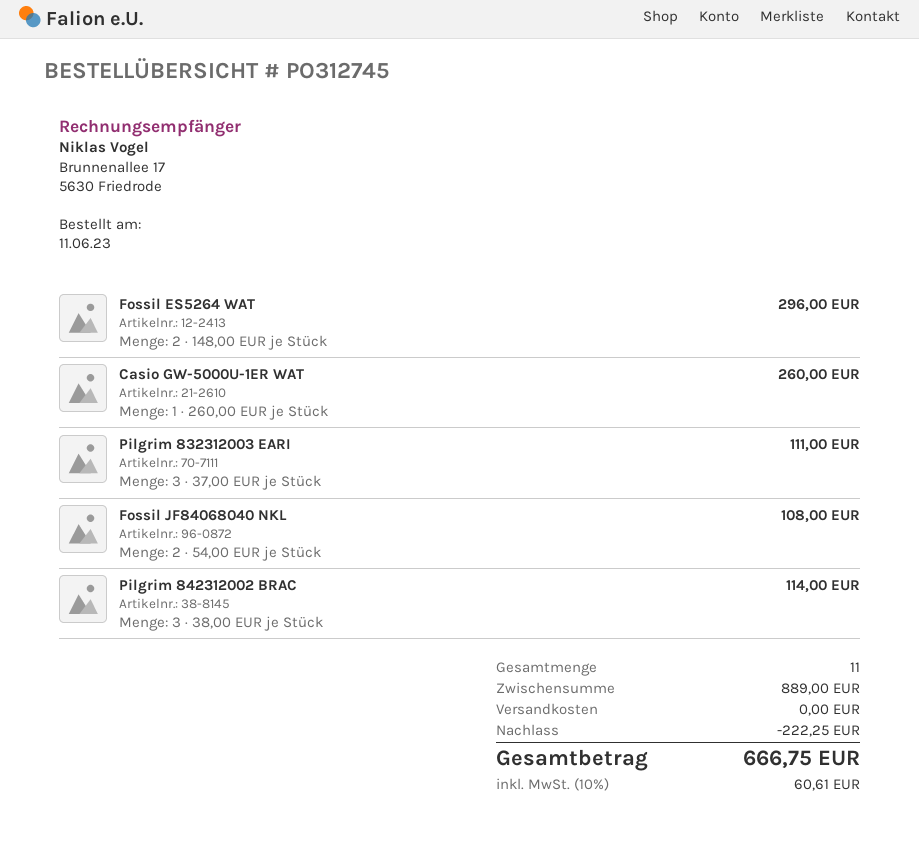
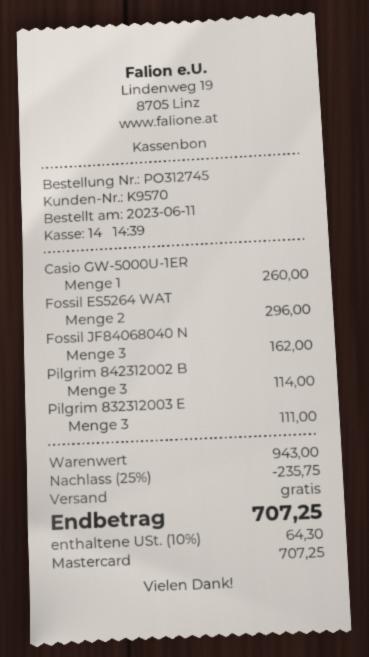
Fossil JF84068040 NKL: 2 for 108.00 -> 3 for 162.00
subtotal: 889.00 -> 943.00
discount: 222.25 -> 235.75
tax: 10% = 60.61 -> 10% = 64.30
total: 666.75 -> 707.25

